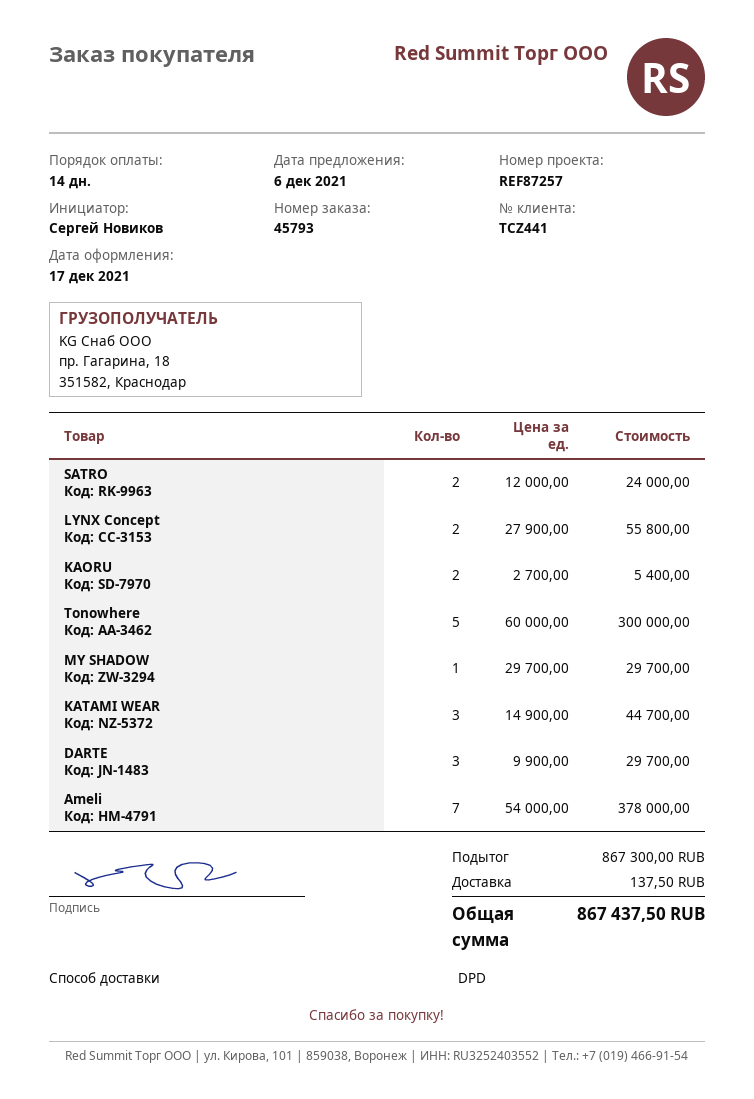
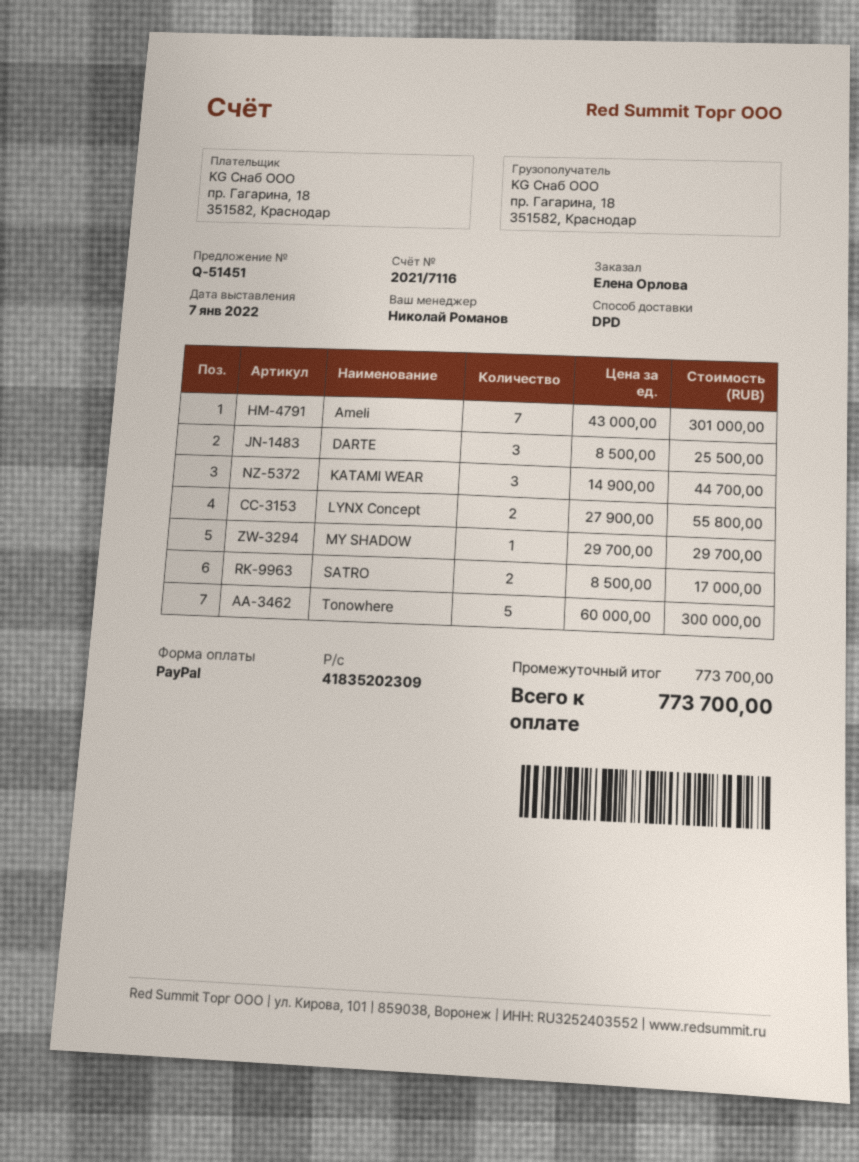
ordered by: Сергей Новиков -> Елена Орлова
SATRO: 2 x 12000.00 = 24000.00 -> 2 x 8500.00 = 17000.00
KAORU: 2 x 2700.00 = 5400.00 -> none
DARTE: 3 x 9900.00 = 29700.00 -> 3 x 8500.00 = 25500.00
Ameli: 7 x 54000.00 = 378000.00 -> 7 x 43000.00 = 301000.00
subtotal: 867300.00 -> 773700.00
shipping: 137.50 -> none
total: 867437.50 -> 773700.00

